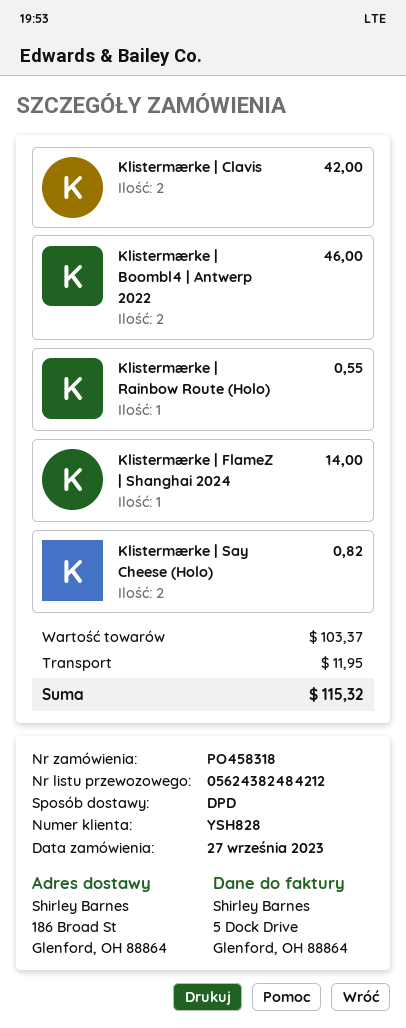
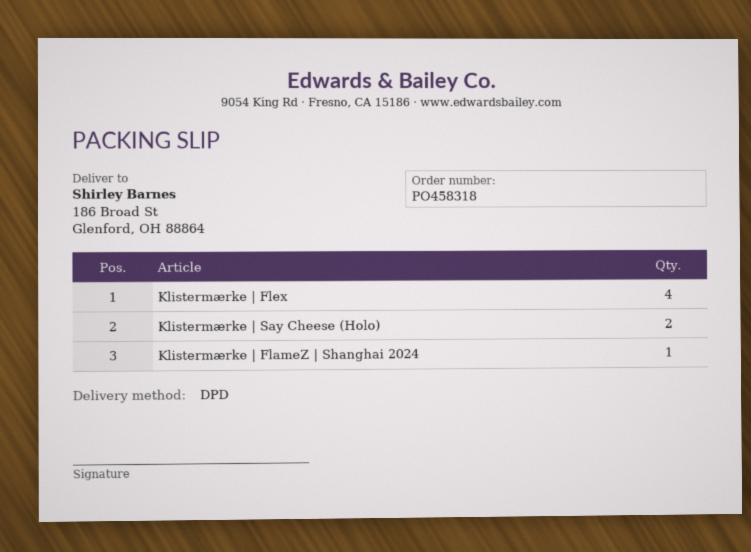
Klistermærke | Clavis: 2 -> none
Klistermærke | Boombl4 | Antwerp 2022: 2 -> none
Klistermærke | Rainbow Route (Holo): 1 -> none
Klistermærke | Flex: none -> 4

